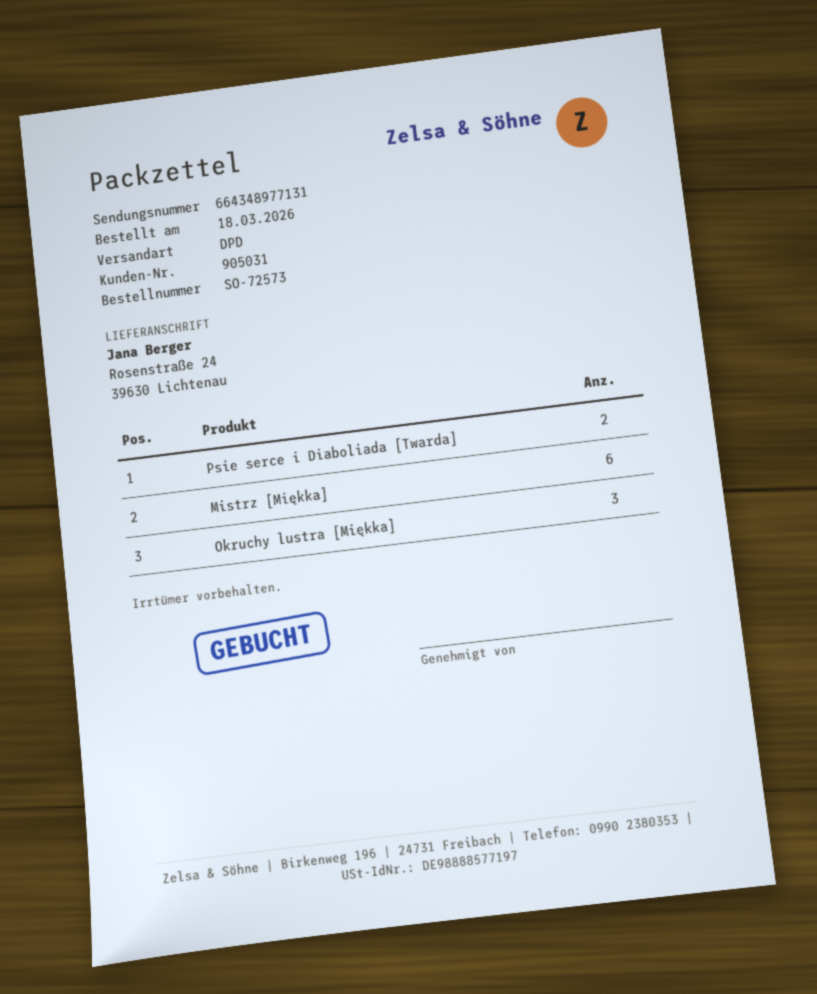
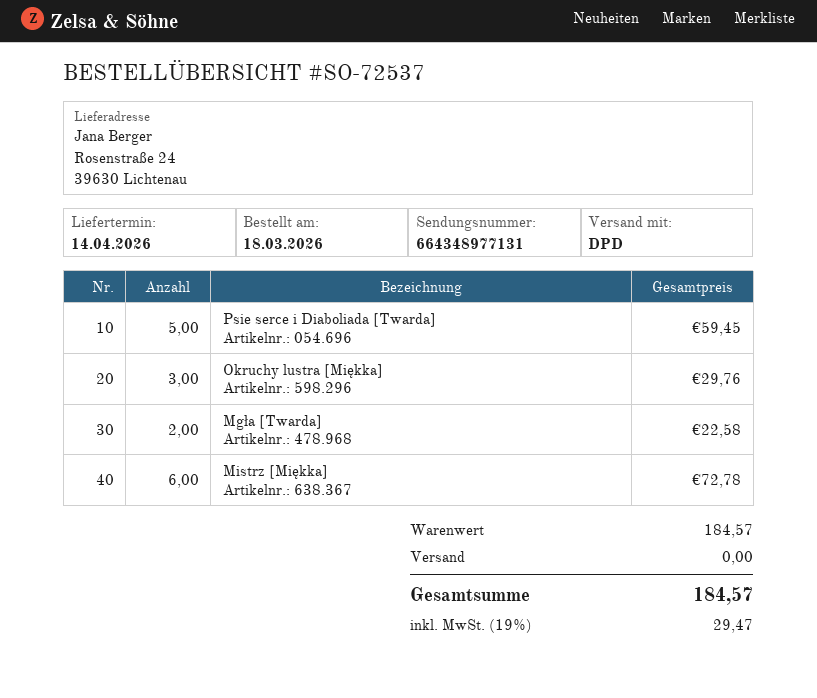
order number: SO-72573 -> SO-72537
Psie serce i Diaboliada [Twarda]: 2 -> 5
Mgła [Twarda]: none -> 2

